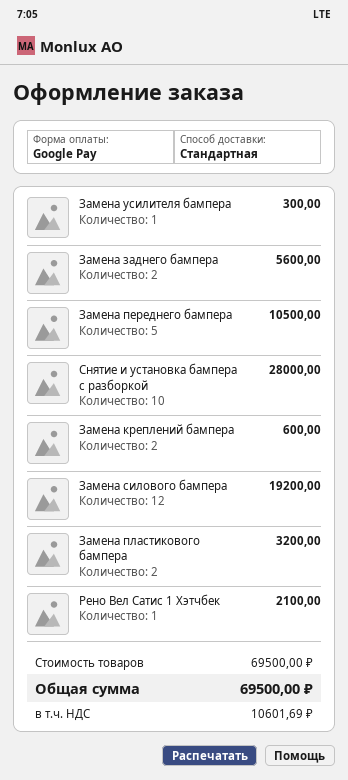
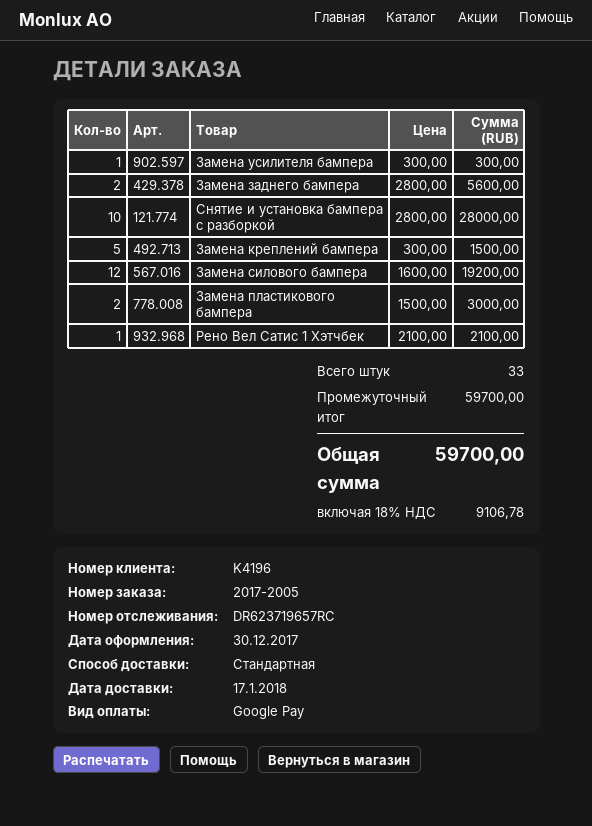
Замена переднего бампера: 5 for 10500.00 -> none
Замена креплений бампера: 2 for 600.00 -> 5 for 1500.00
Замена пластикового бампера: 2 for 3200.00 -> 2 for 3000.00
subtotal: 69500.00 -> 59700.00
tax: 10601.69 -> 9106.78
total: 69500.00 -> 59700.00

